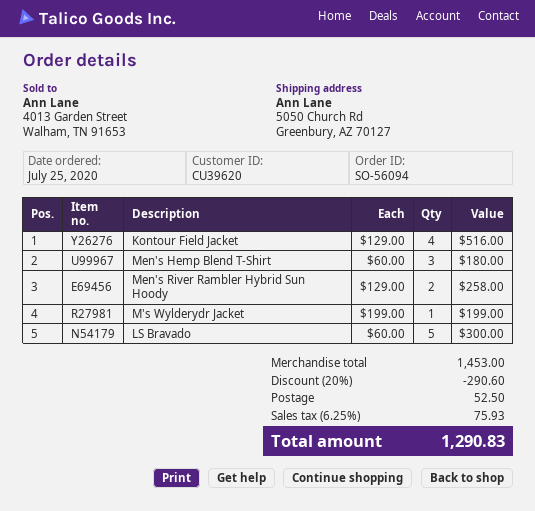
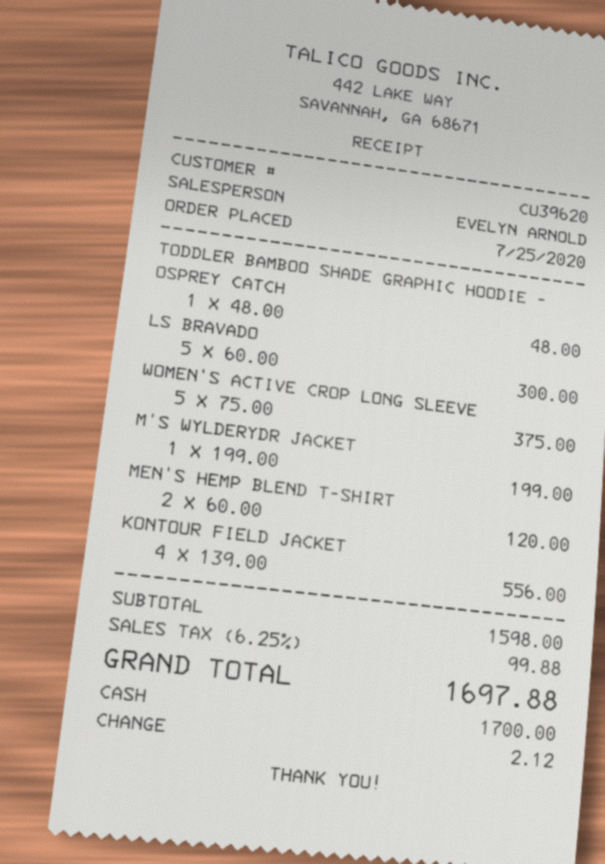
Kontour Field Jacket: 4 x 129.00 = 516.00 -> 4 x 139.00 = 556.00
Men's Hemp Blend T-Shirt: 3 x 60.00 = 180.00 -> 2 x 60.00 = 120.00
Men's River Rambler Hybrid Sun Hoody: 2 x 129.00 = 258.00 -> none
TODDLER BAMBOO SHADE GRAPHIC HOODIE - OSPREY CATCH: none -> 1 x 48.00 = 48.00
WOMEN'S ACTIVE CROP LONG SLEEVE: none -> 5 x 75.00 = 375.00
subtotal: 1453.00 -> 1598.00
discount: 20% = 290.60 -> none
shipping: 52.50 -> none
tax: 6.25% = 75.93 -> 6.25% = 99.88
total: 1290.83 -> 1697.88

